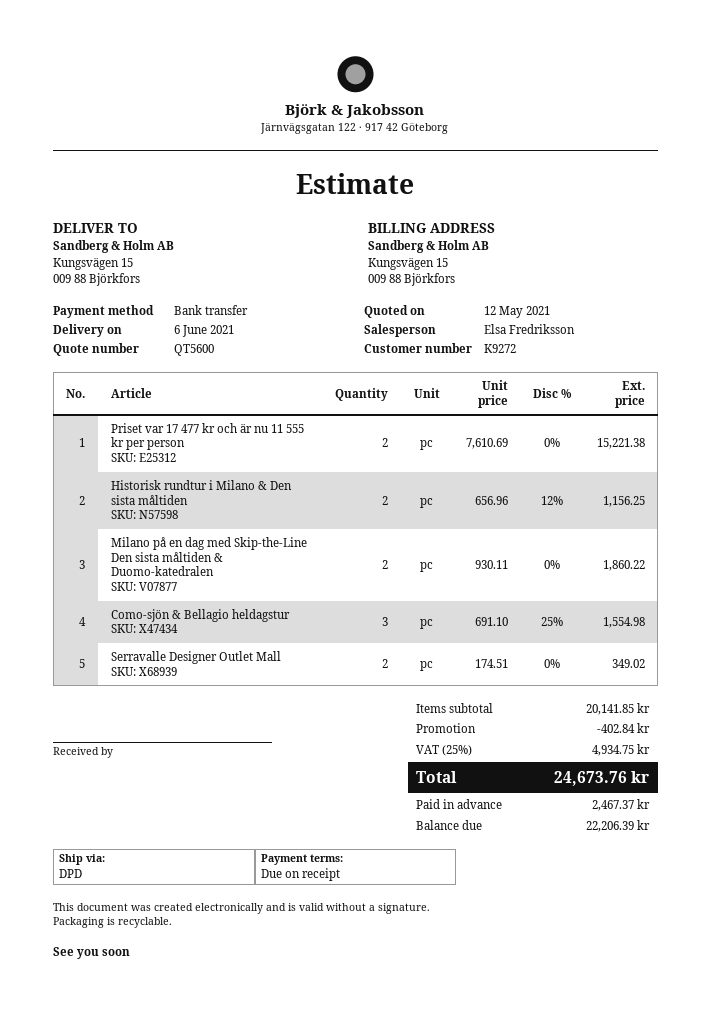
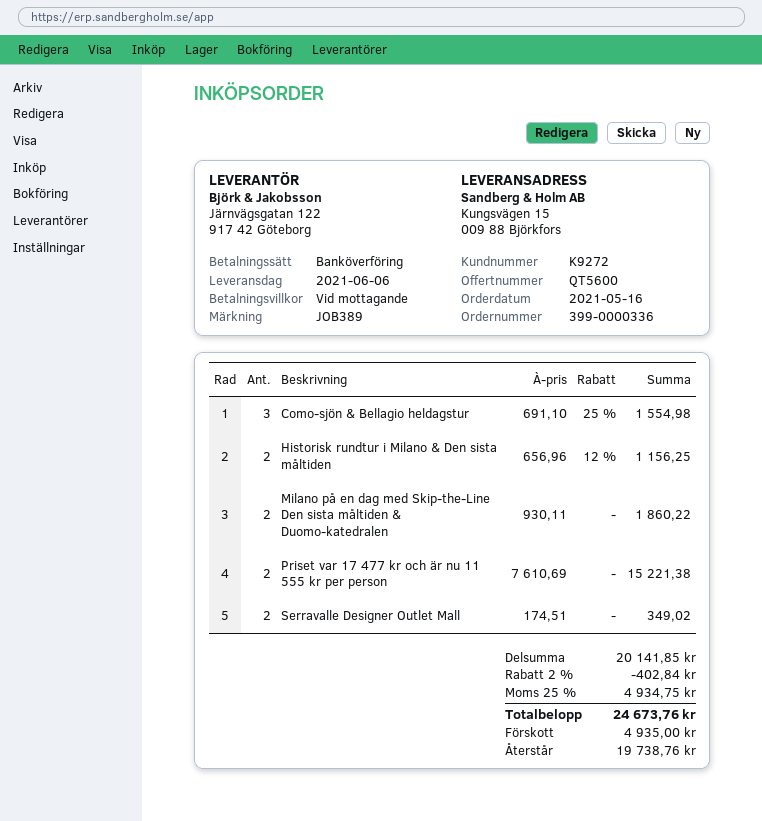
deposit: 2467.37 -> 4935.00
balance: 22206.39 -> 19738.76

